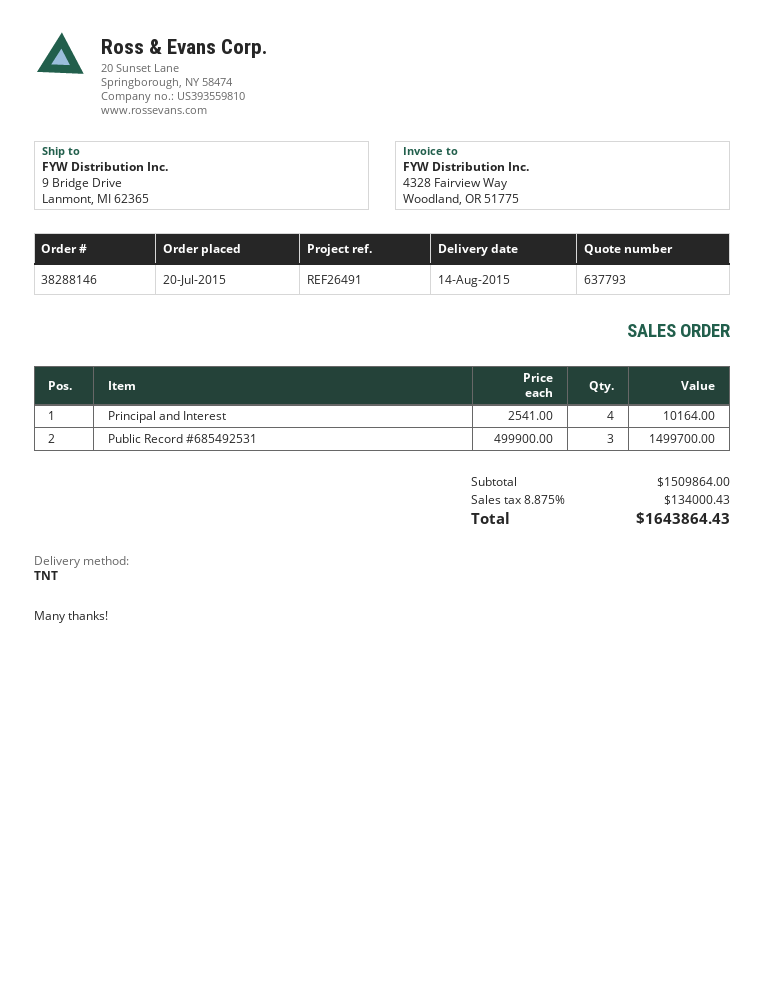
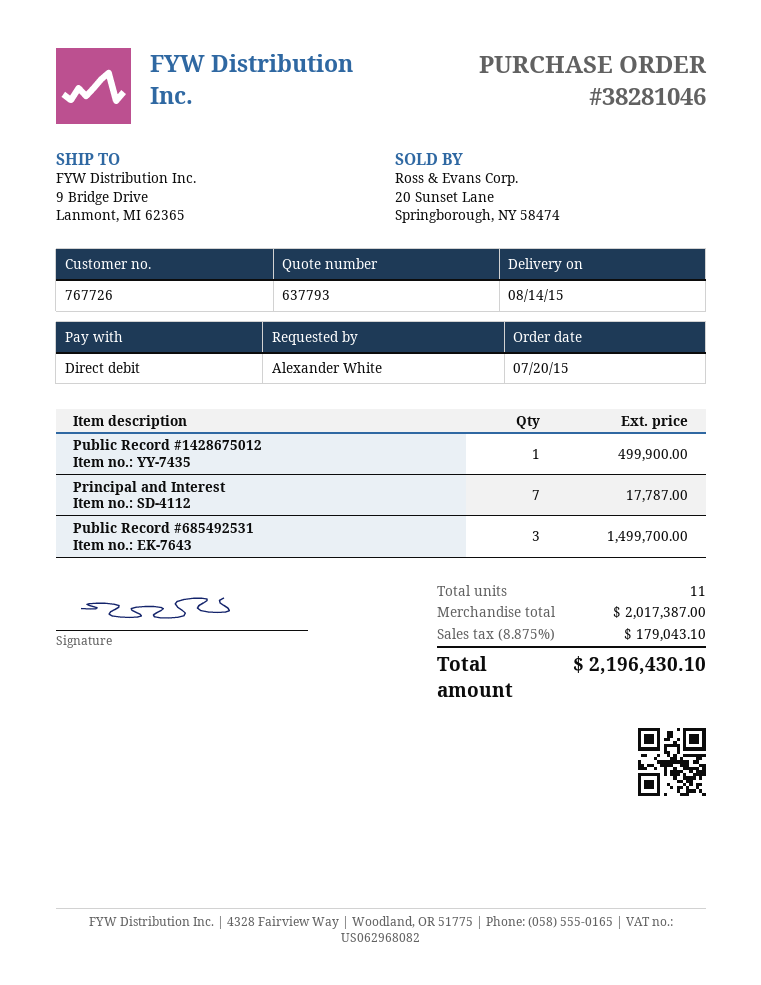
order number: 38288146 -> 38281046
Principal and Interest: 4 for 10164.00 -> 7 for 17787.00
Public Record #1428675012: none -> 1 for 499900.00
subtotal: 1509864.00 -> 2017387.00
tax: 8.875% = 134000.43 -> 8.875% = 179043.10
total: 1643864.43 -> 2196430.10

